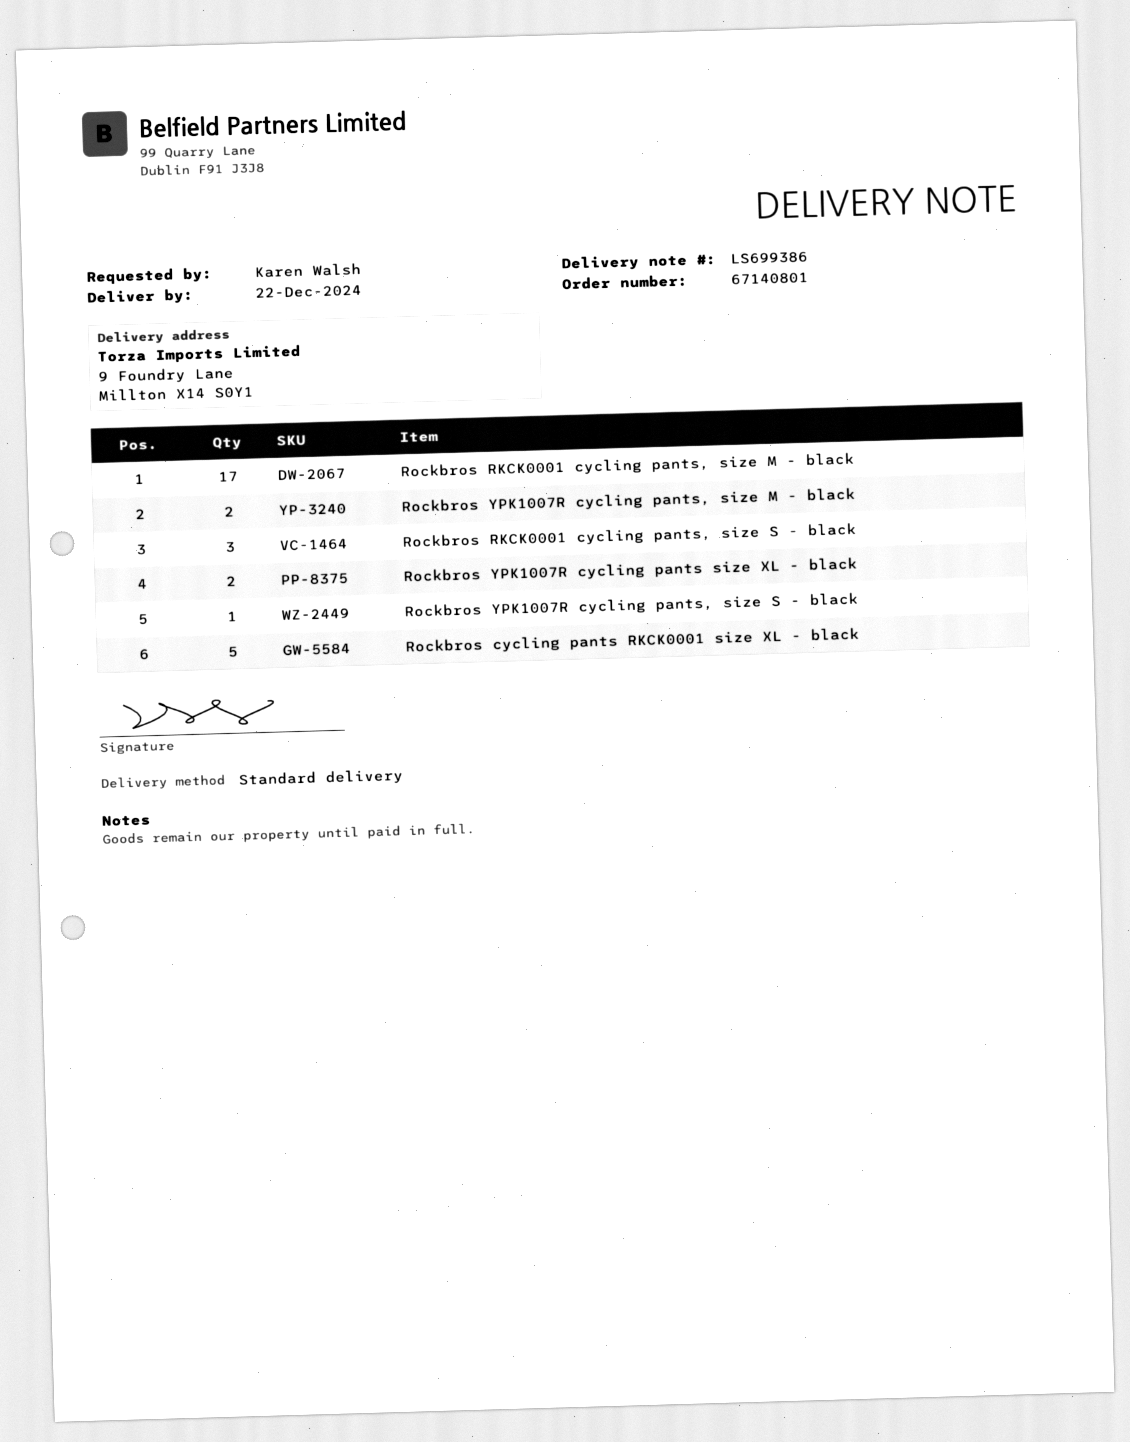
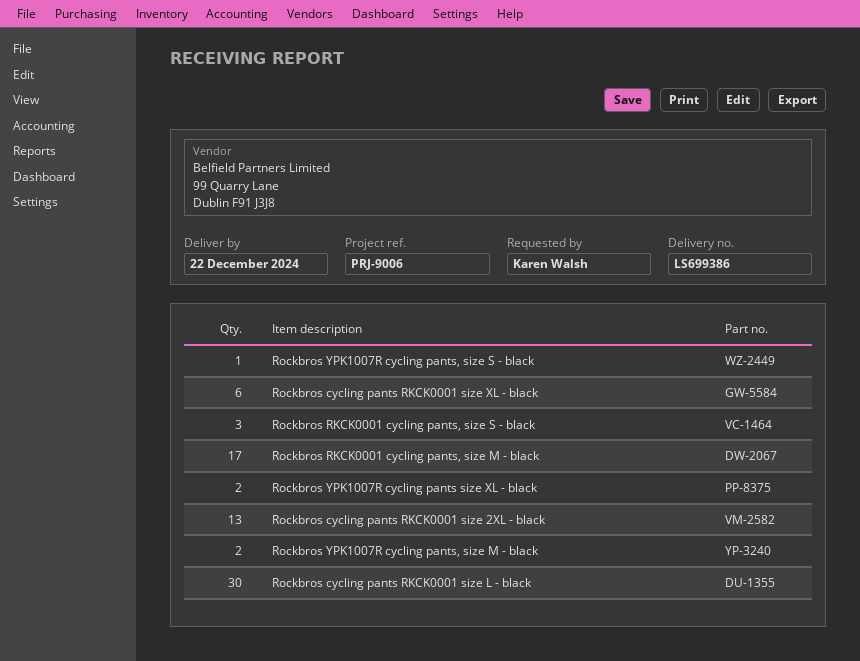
Rockbros cycling pants RKCK0001 size XL - black: 5 -> 6
Rockbros cycling pants RKCK0001 size 2XL - black: none -> 13
Rockbros cycling pants RKCK0001 size L - black: none -> 30

